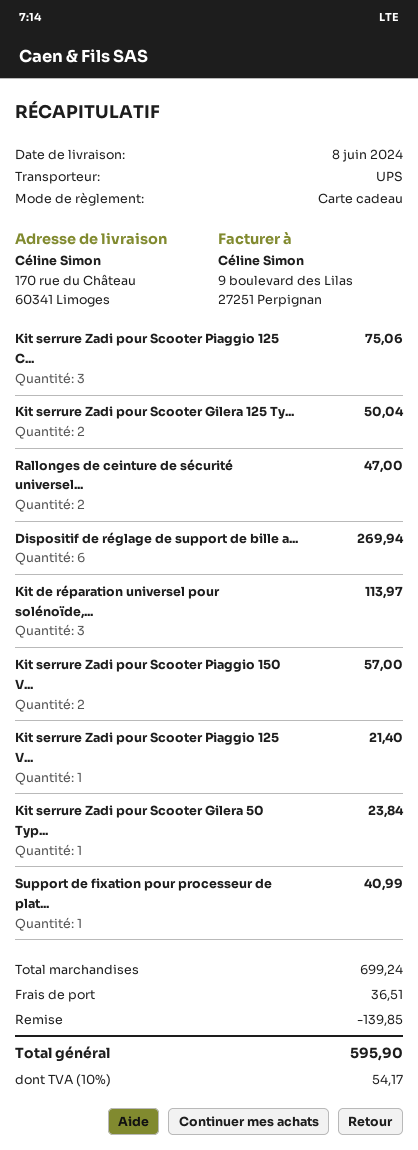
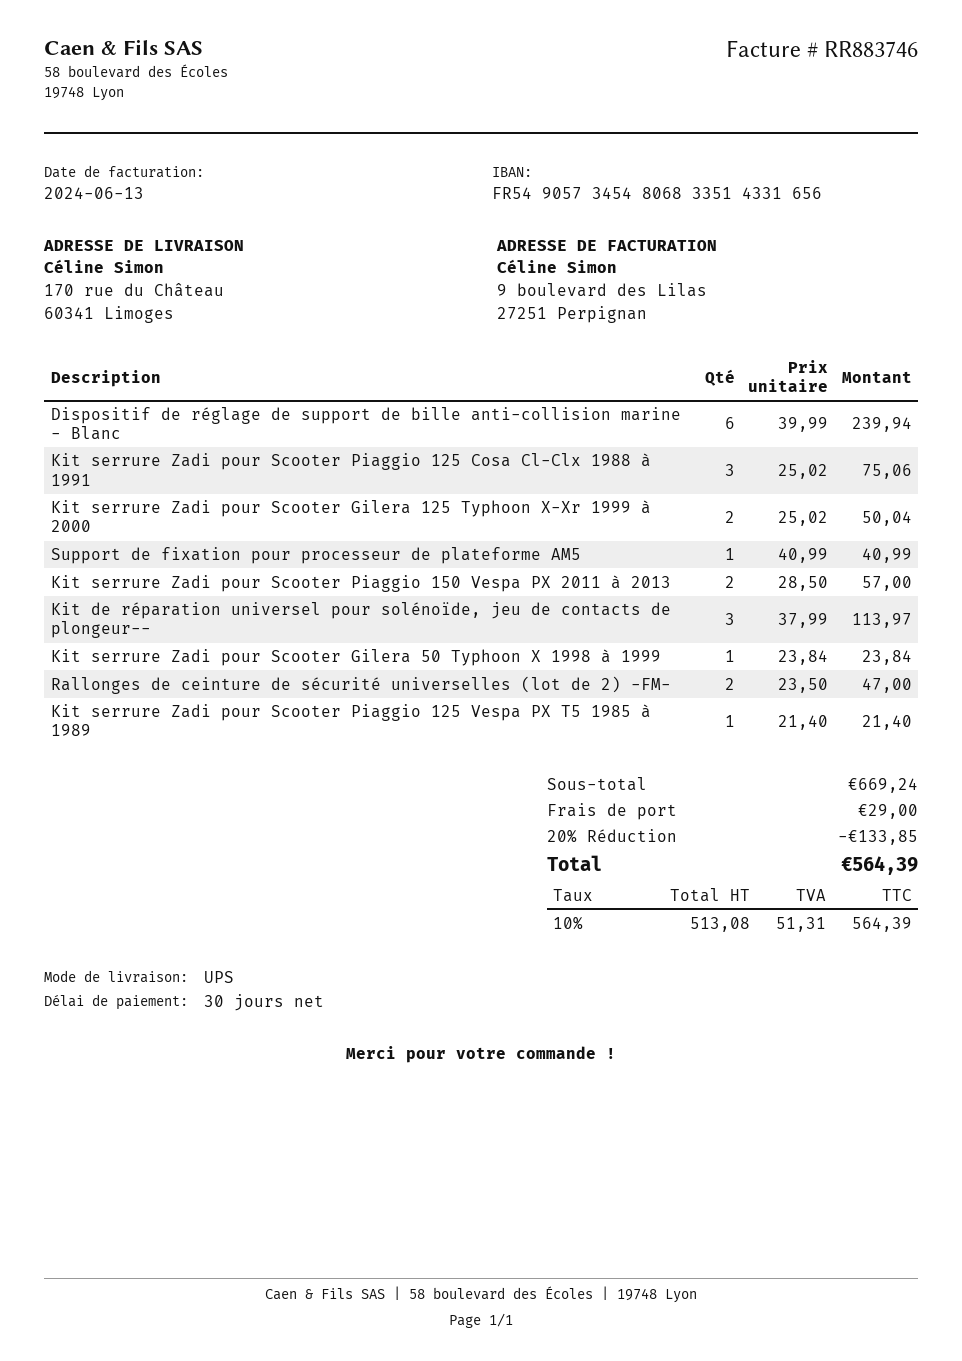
Dispositif de réglage de support de bille a...: 6 for 269.94 -> 6 for 239.94
subtotal: 699.24 -> 669.24
discount: 139.85 -> 133.85
shipping: 36.51 -> 29.00
tax: 10% = 54.17 -> 10% = 51.31
total: 595.90 -> 564.39

